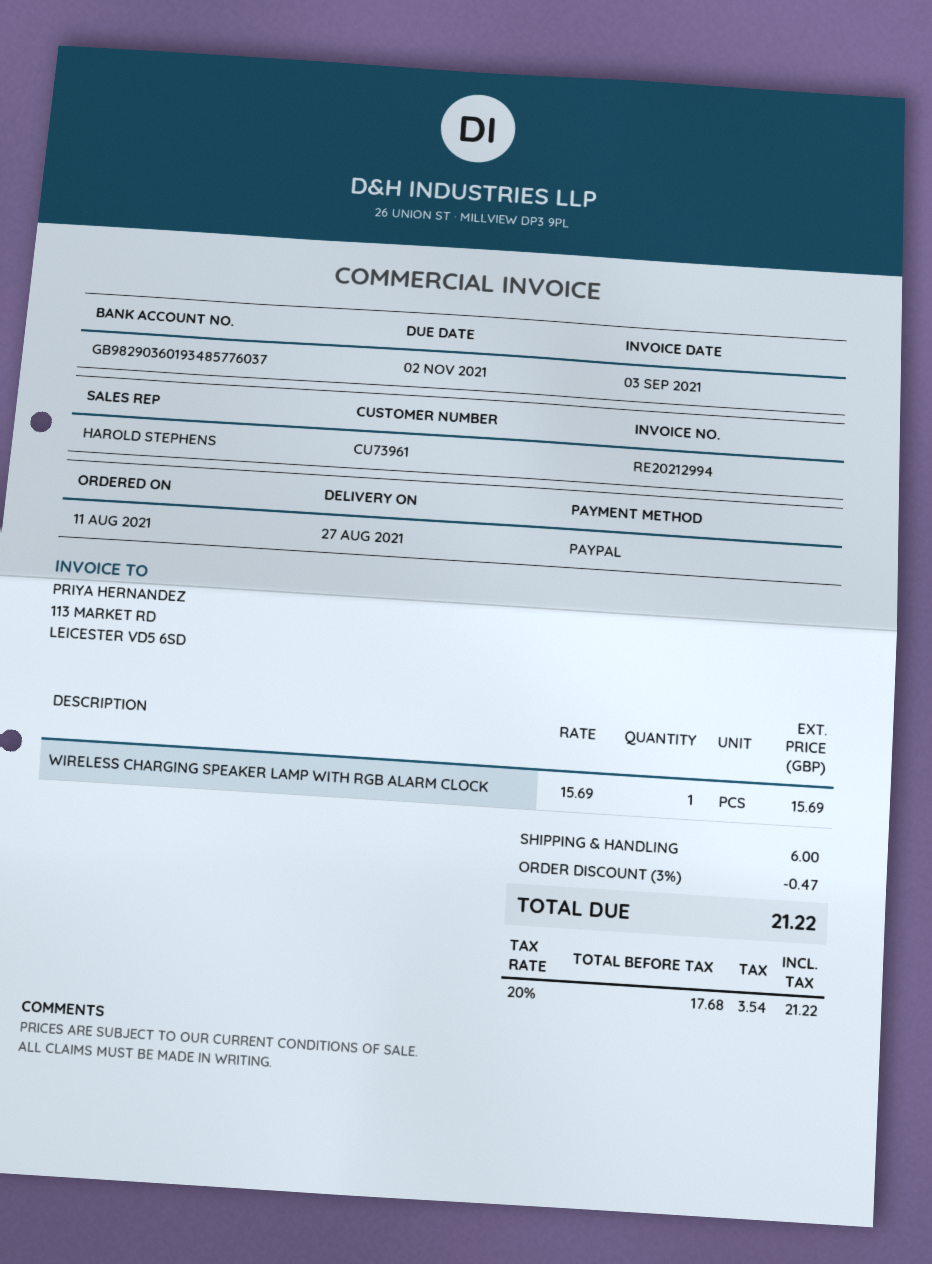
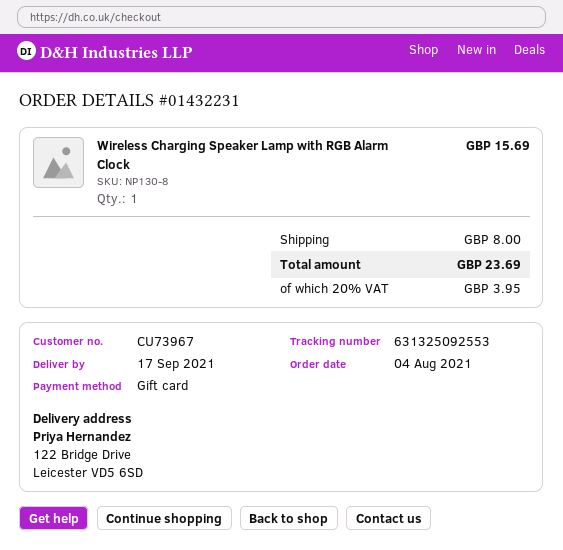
order date: 2021-08-11 -> 2021-08-04
delivery date: 2021-08-27 -> 2021-09-17
customer number: CU73961 -> CU73967
payment method: PayPal -> gift card
discount: 3% = 0.47 -> none
shipping: 6.00 -> 8.00
tax: 20% = 3.54 -> 20% = 3.95
total: 21.22 -> 23.69

